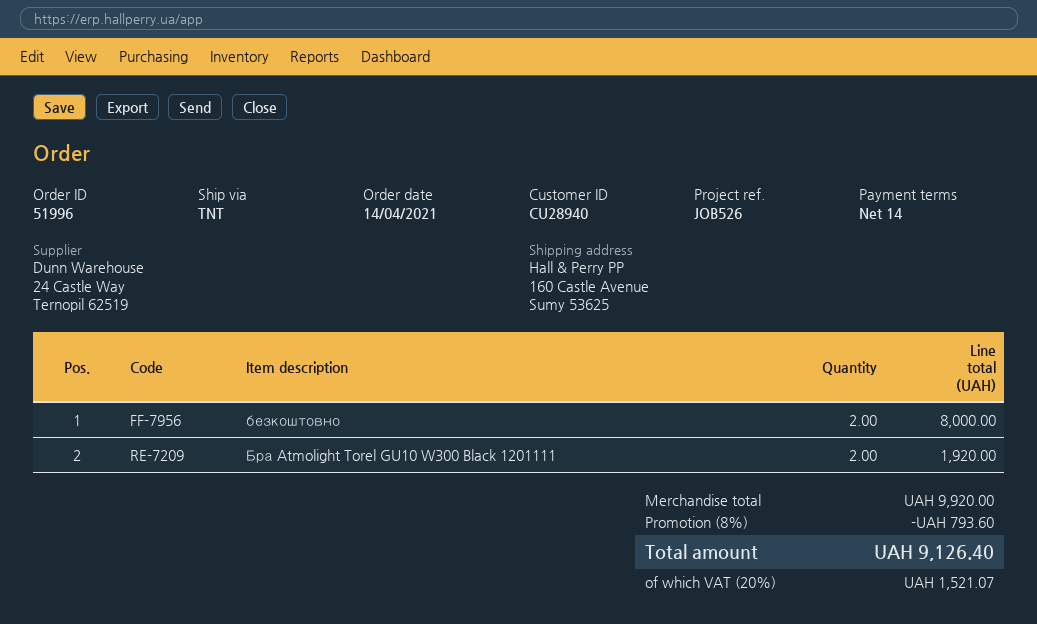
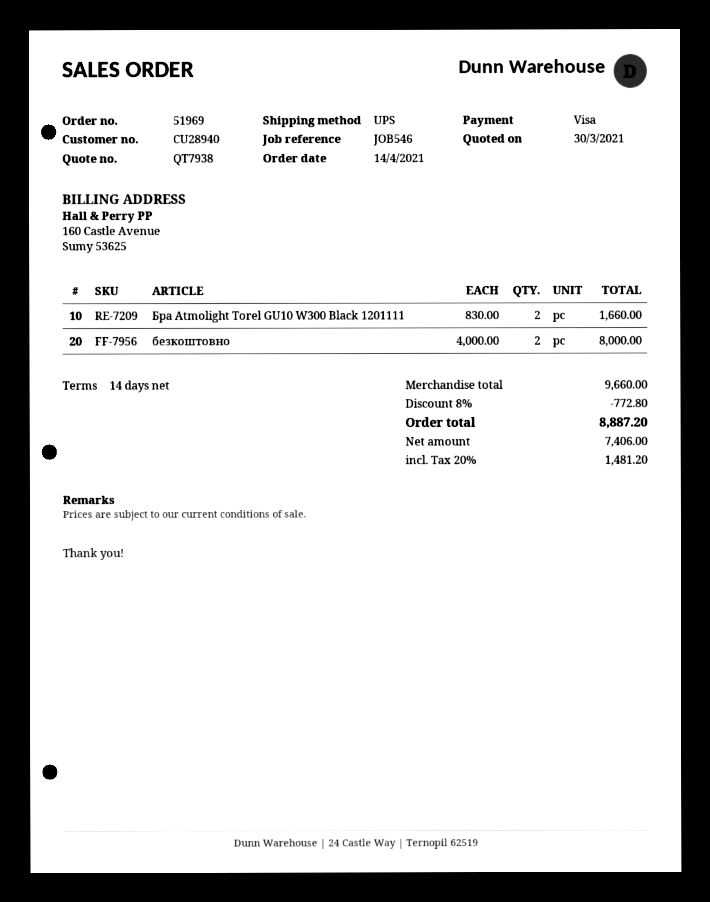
order number: 51996 -> 51969
reference: JOB526 -> JOB546
shipping method: TNT -> UPS
Бра Atmolight Torel GU10 W300 Black 1201111: 2 for 1920.00 -> 2 for 1660.00
subtotal: 9920.00 -> 9660.00
discount: 8% = 793.60 -> 8% = 772.80
tax: 20% = 1521.07 -> 20% = 1481.20
total: 9126.40 -> 8887.20

